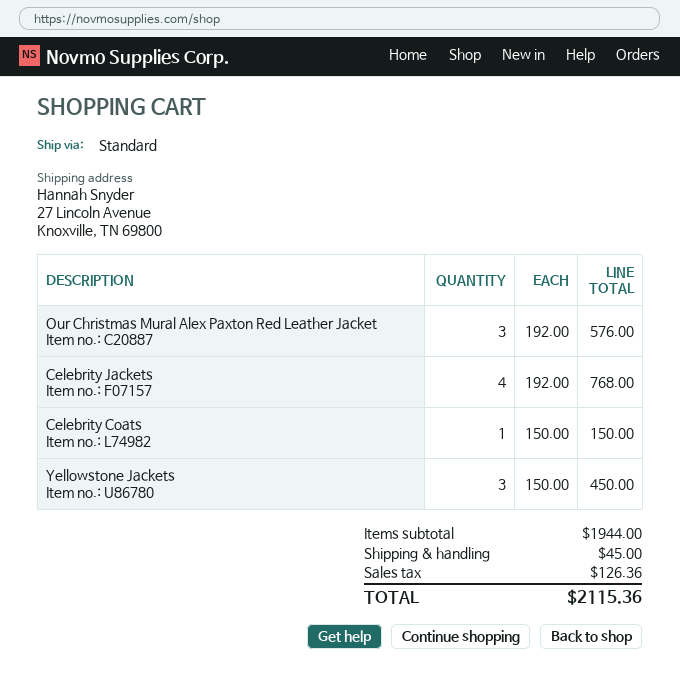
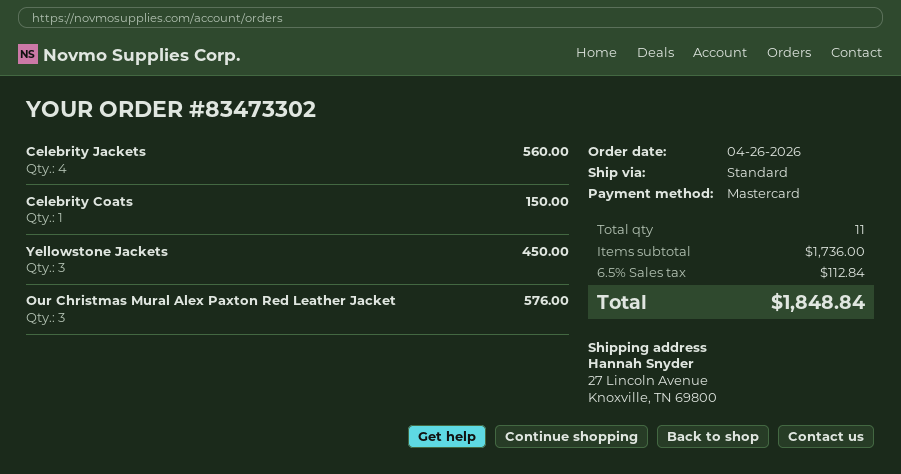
Celebrity Jackets: 4 for 768.00 -> 4 for 560.00
subtotal: 1944.00 -> 1736.00
shipping: 45.00 -> none
tax: 126.36 -> 112.84
total: 2115.36 -> 1848.84

